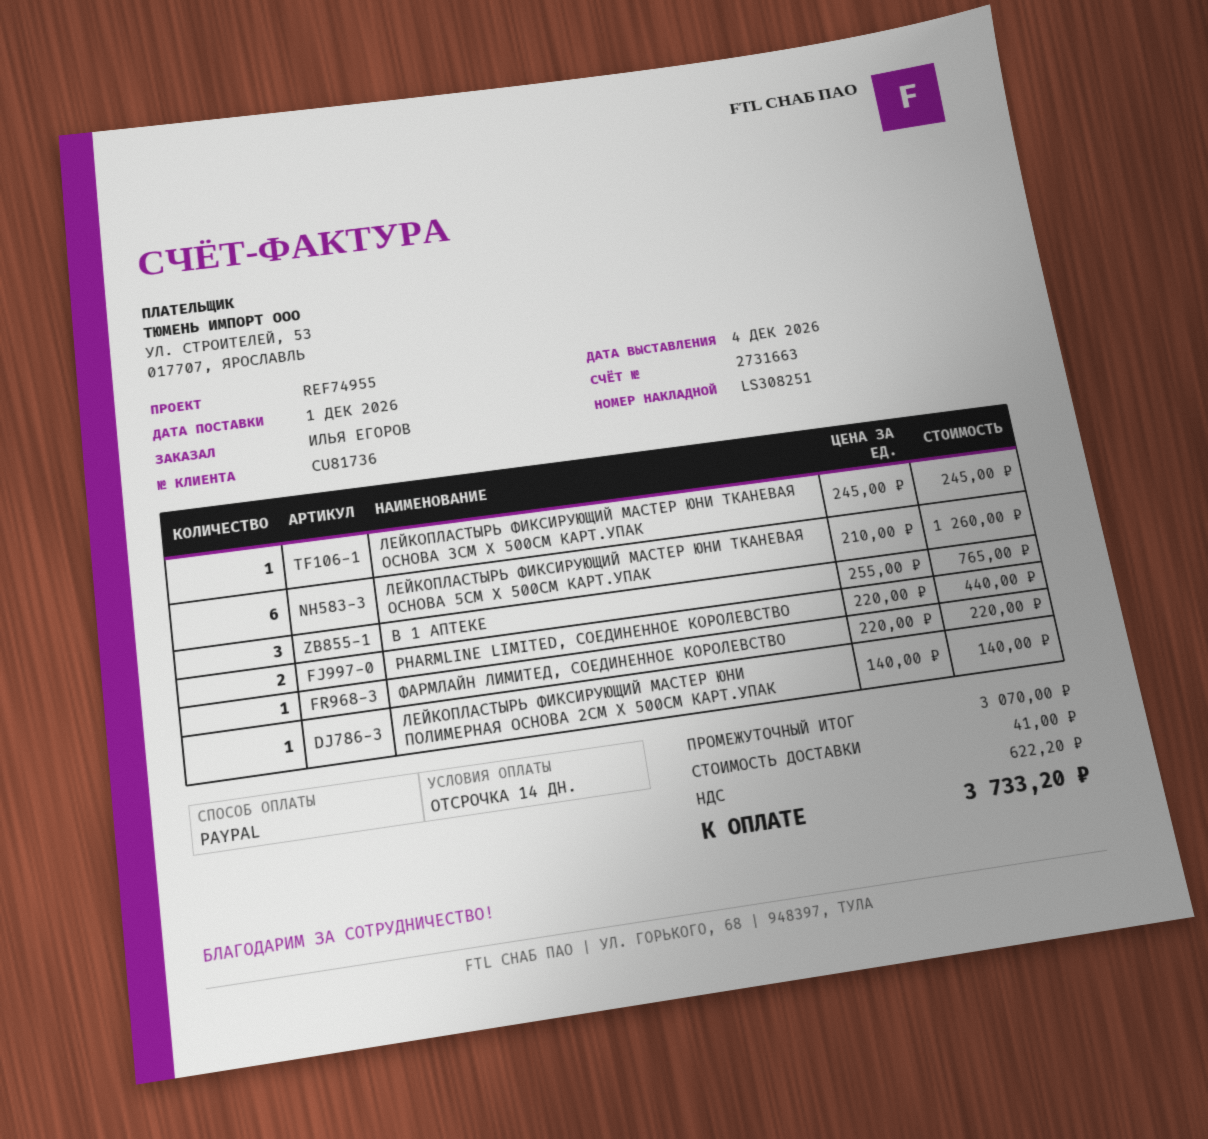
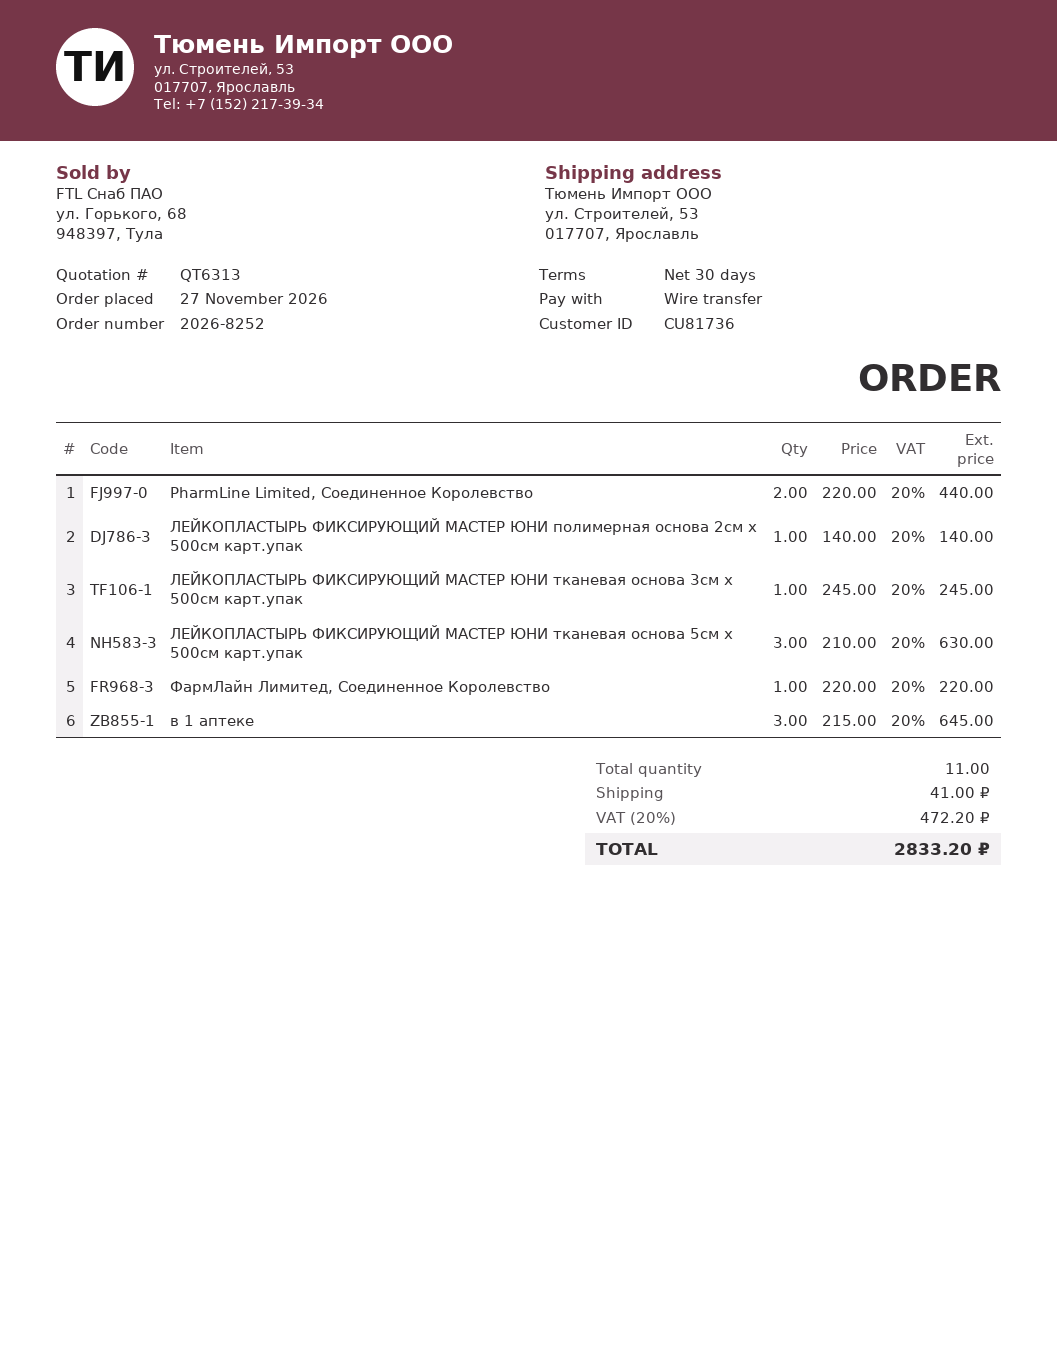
payment terms: 14 days -> 30 days
payment method: PayPal -> bank transfer
ЛЕЙКОПЛАСТЫРЬ ФИКСИРУЮЩИЙ МАСТЕР ЮНИ ТКАНЕВАЯ ОСНОВА 5СМ Х 500СМ КАРТ.УПАК: 6 x 210.00 = 1260.00 -> 3 x 210.00 = 630.00
В 1 АПТЕКЕ: 3 x 255.00 = 765.00 -> 3 x 215.00 = 645.00
tax: 622.20 -> 472.20
total: 3733.20 -> 2833.20

